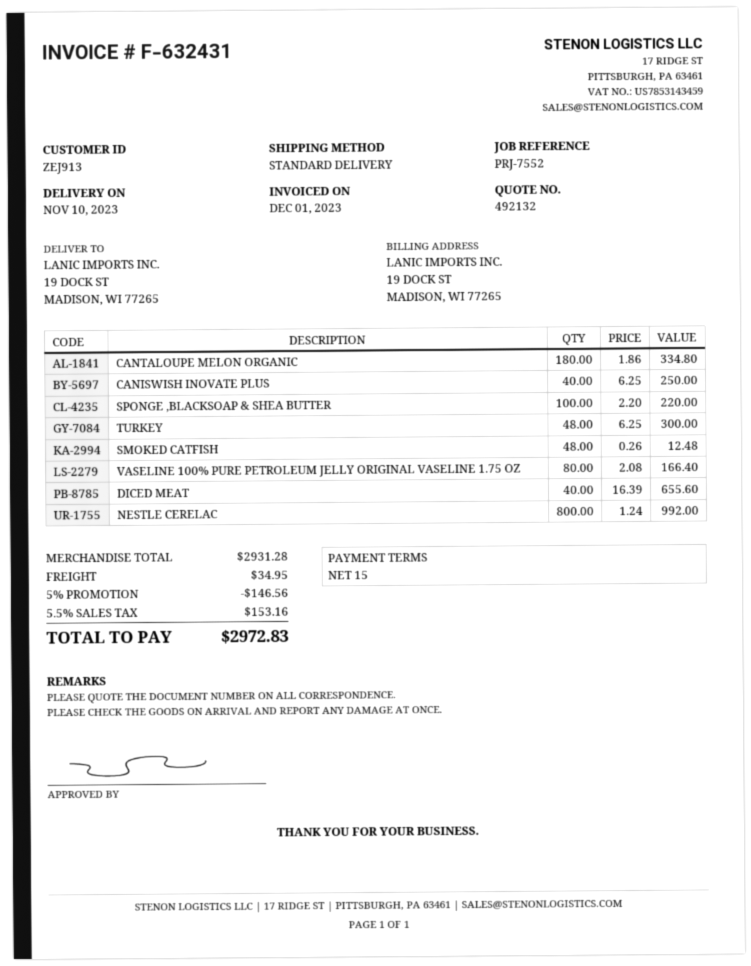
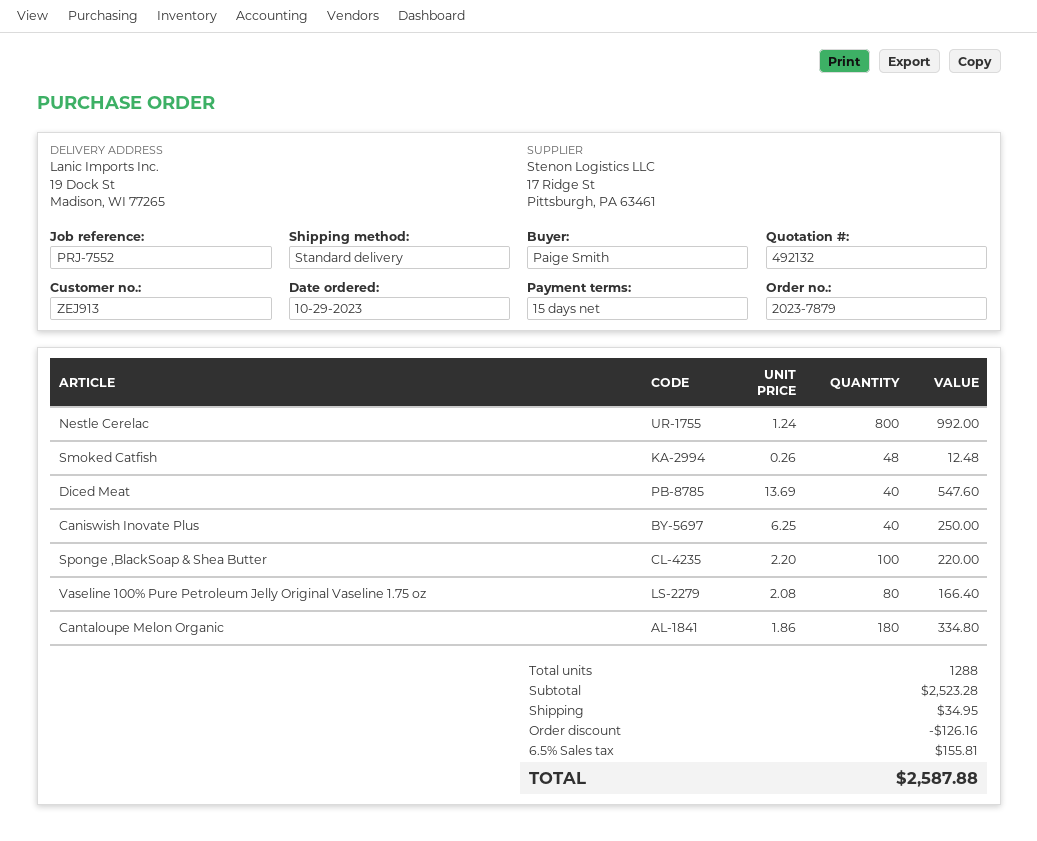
TURKEY: 48 x 6.25 = 300.00 -> none
DICED MEAT: 40 x 16.39 = 655.60 -> 40 x 13.69 = 547.60
subtotal: 2931.28 -> 2523.28
discount: 146.56 -> 126.16
tax: 5.5% = 153.16 -> 6.5% = 155.81
total: 2972.83 -> 2587.88

